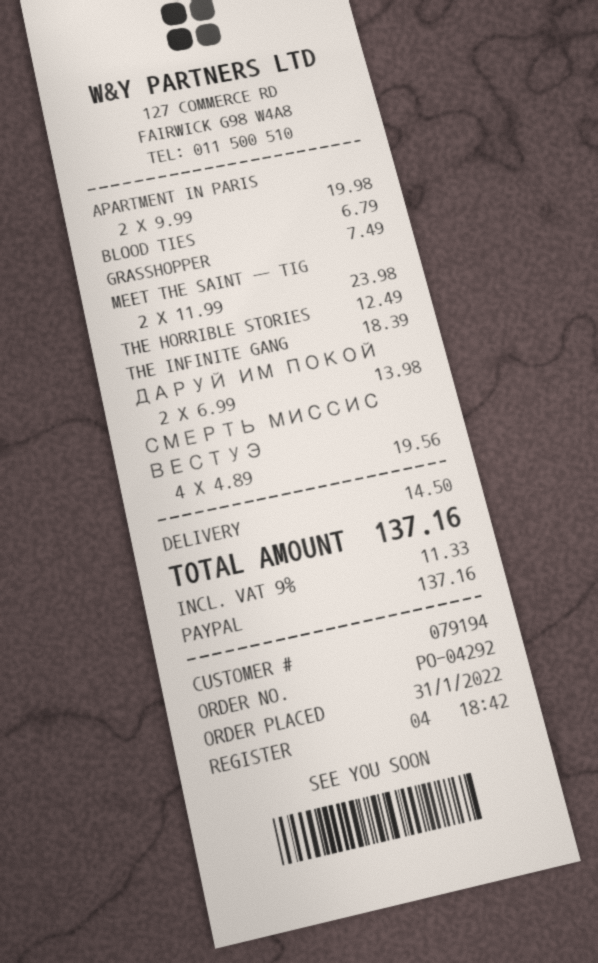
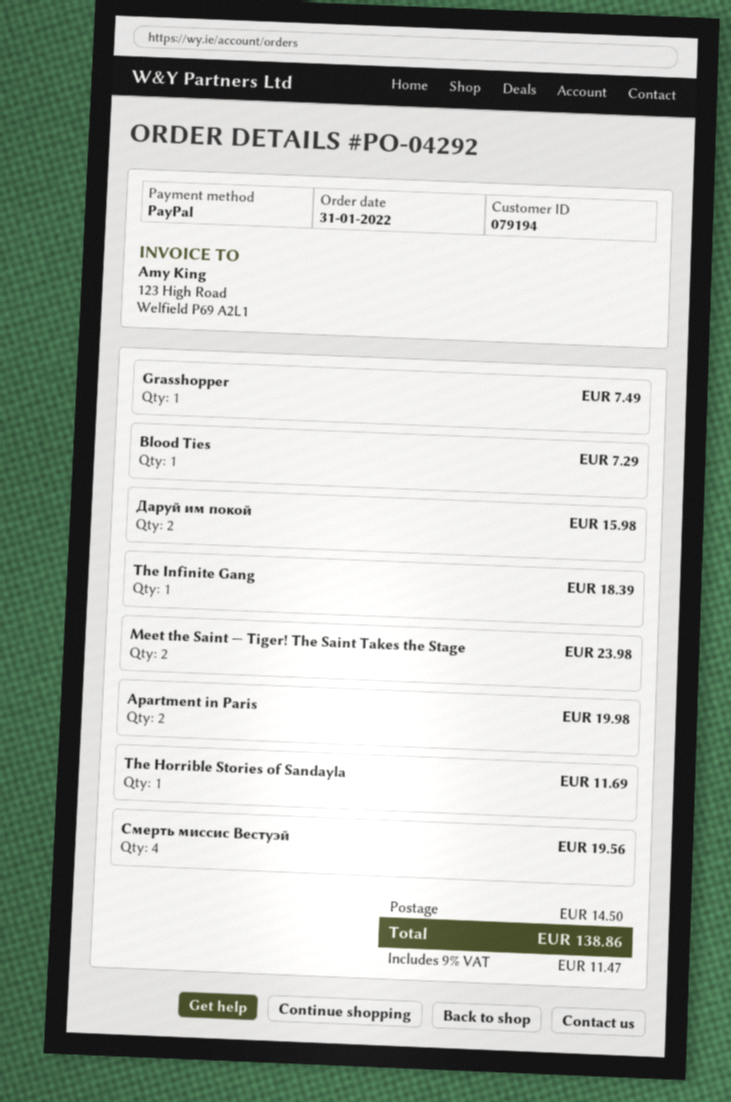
BLOOD TIES: 1 for 6.79 -> 1 for 7.29
THE HORRIBLE STORIES: 1 for 12.49 -> 1 for 11.69
ДАРУЙ ИМ ПОКОЙ: 2 for 13.98 -> 2 for 15.98
tax: 9% = 11.33 -> 9% = 11.47
total: 137.16 -> 138.86

